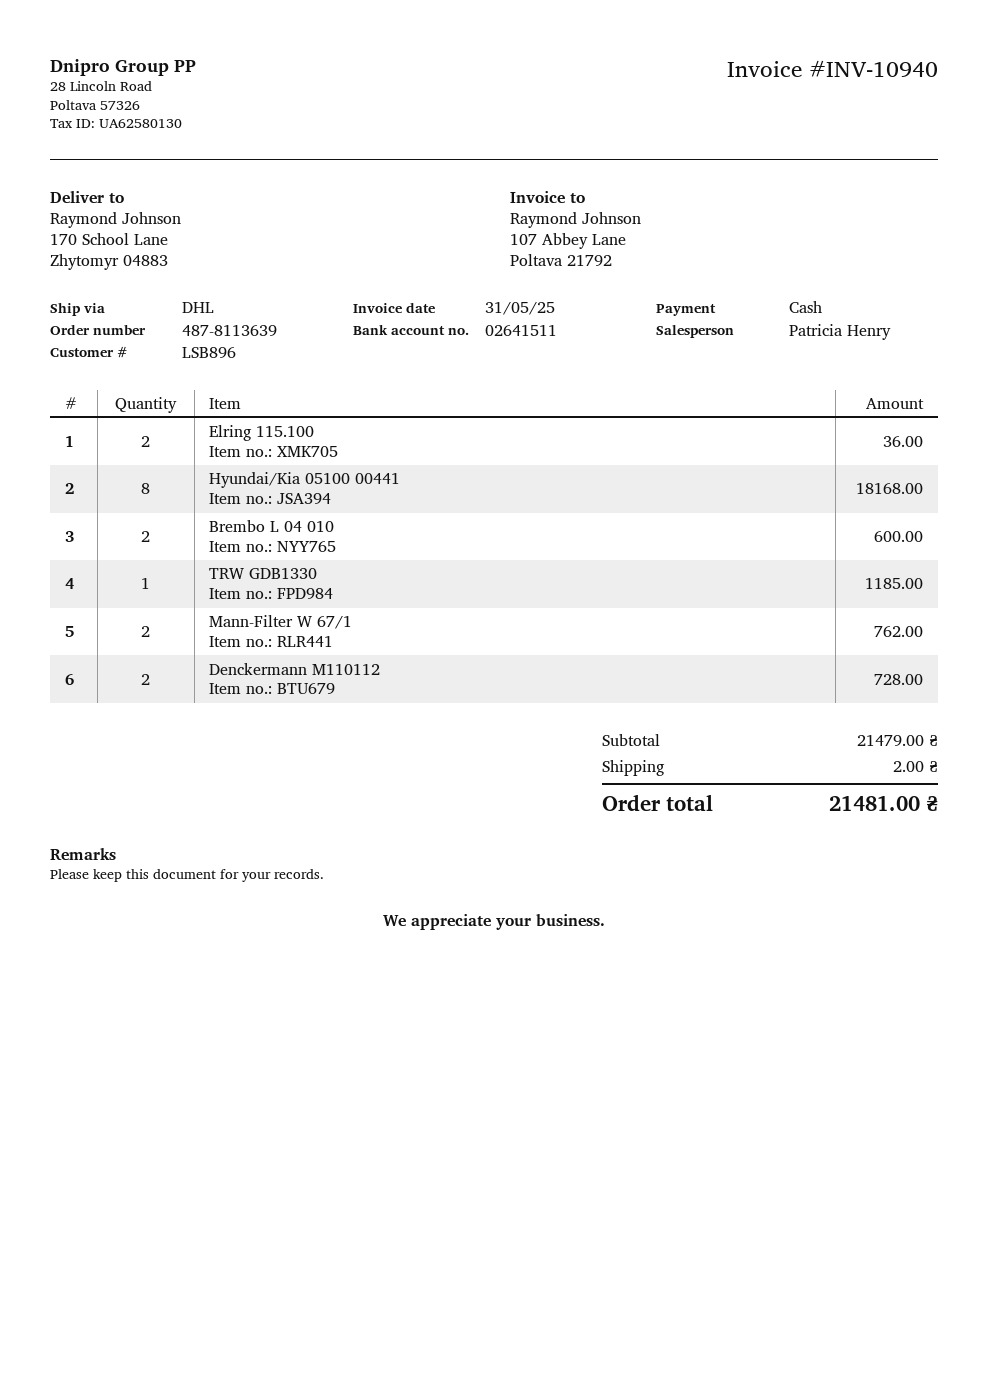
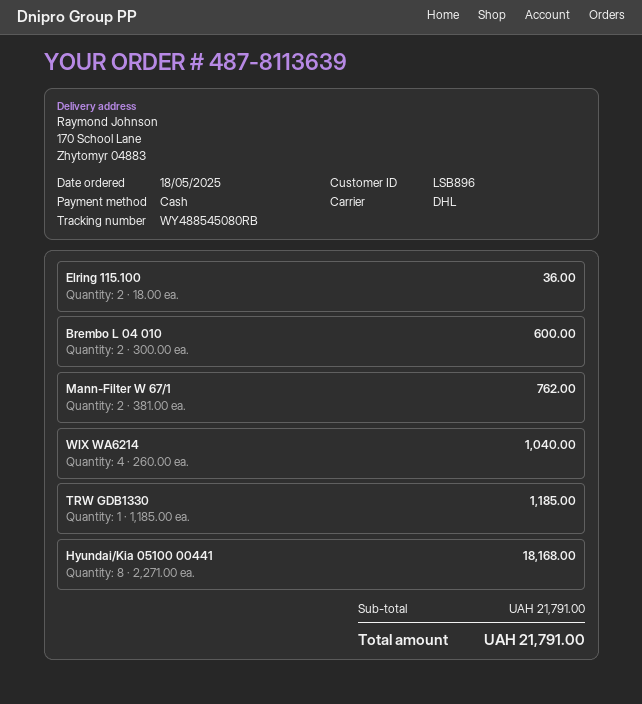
Denckermann M110112: 2 for 728.00 -> none
WIX WA6214: none -> 4 for 1040.00
subtotal: 21479.00 -> 21791.00
shipping: 2.00 -> none
total: 21481.00 -> 21791.00

